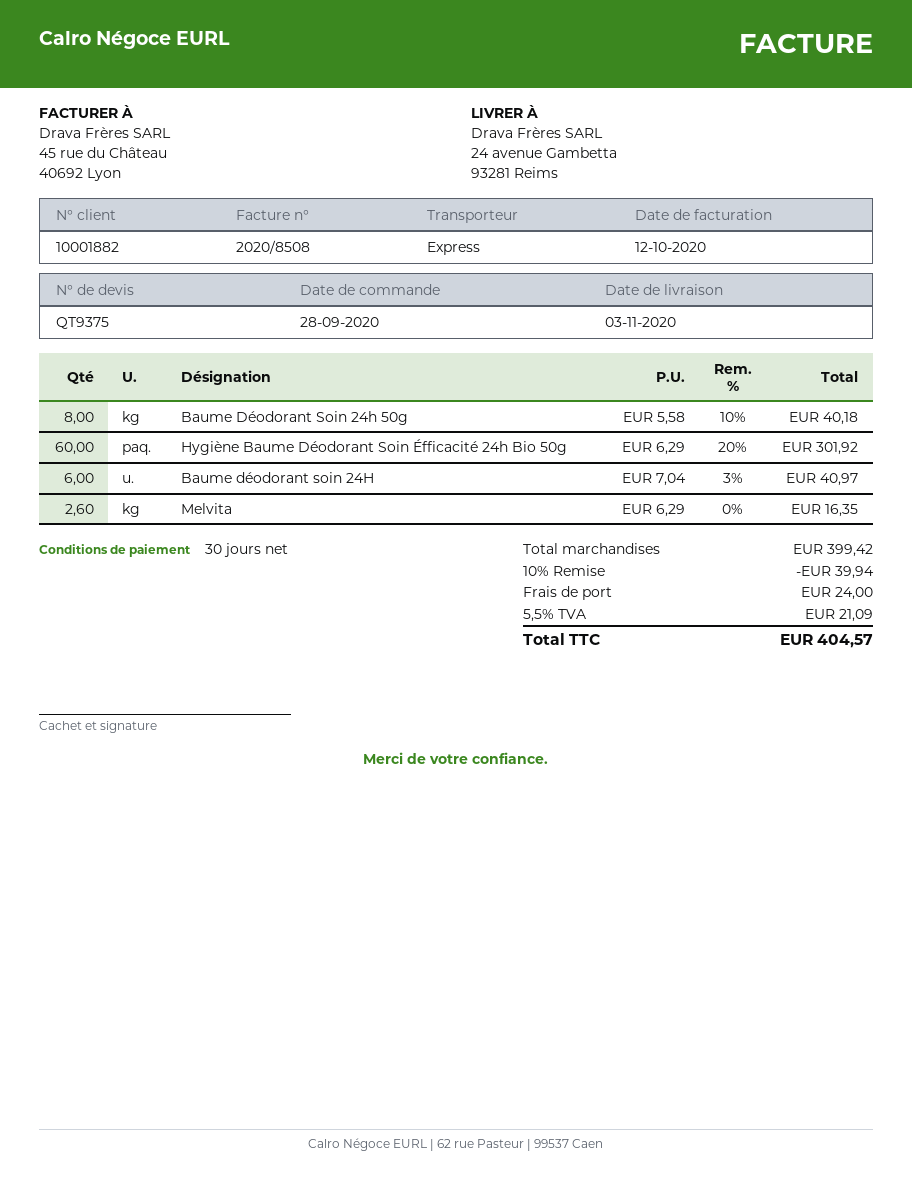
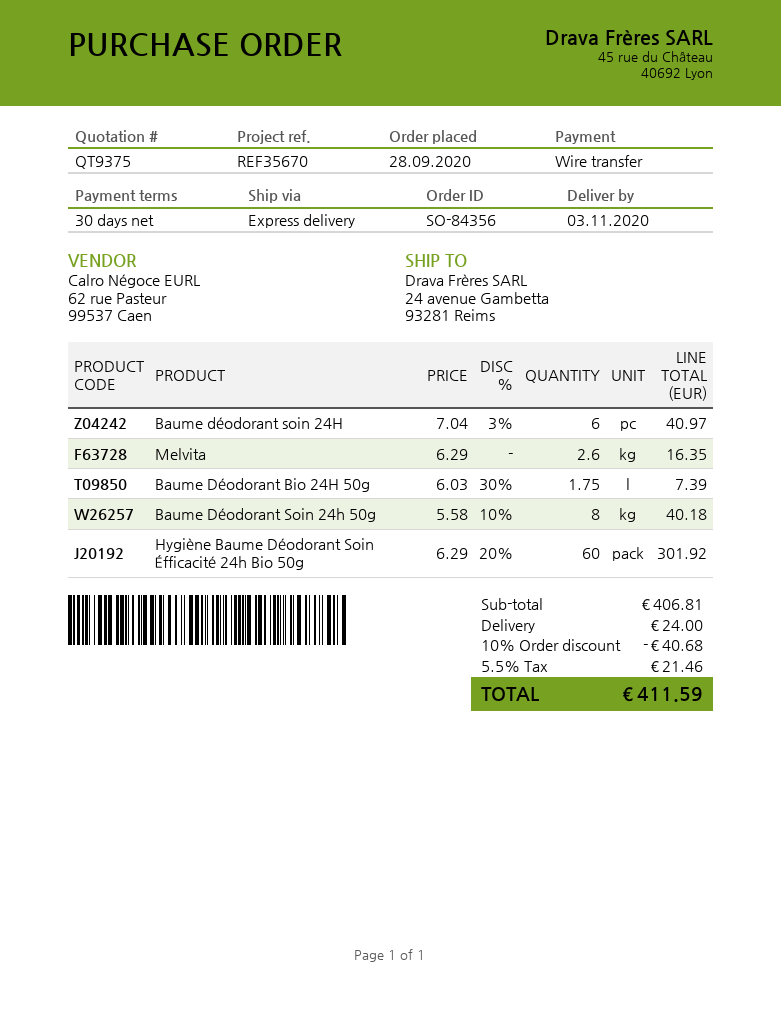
Baume Déodorant Bio 24H 50g: none -> 1.75 x 6.03 - 30% = 7.39
subtotal: 399.42 -> 406.81
discount: 10% = 39.94 -> 10% = 40.68
tax: 5.5% = 21.09 -> 5.5% = 21.46
total: 404.57 -> 411.59

